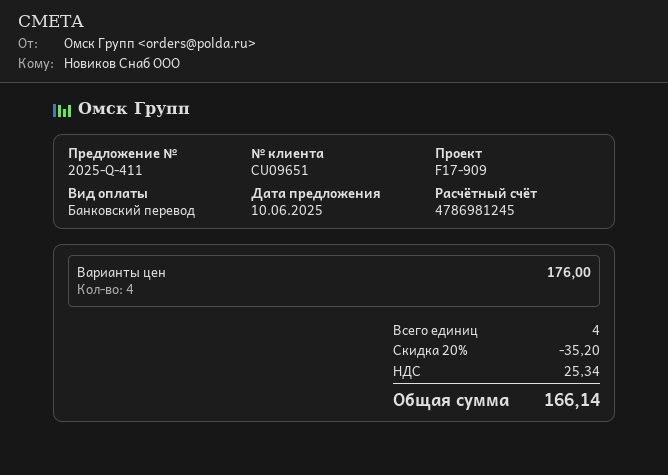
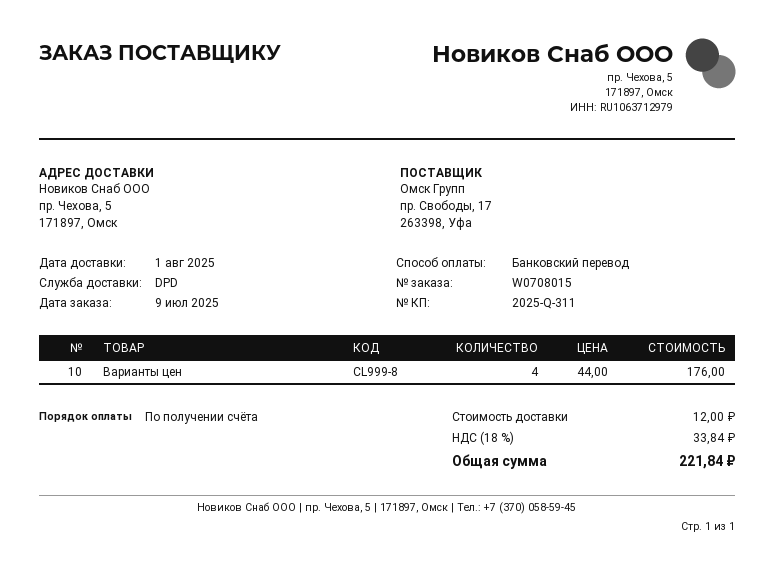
quote number: 2025-Q-411 -> 2025-Q-311
discount: 20% = 35.20 -> none
shipping: none -> 12.00
tax: 25.34 -> 33.84
total: 166.14 -> 221.84

